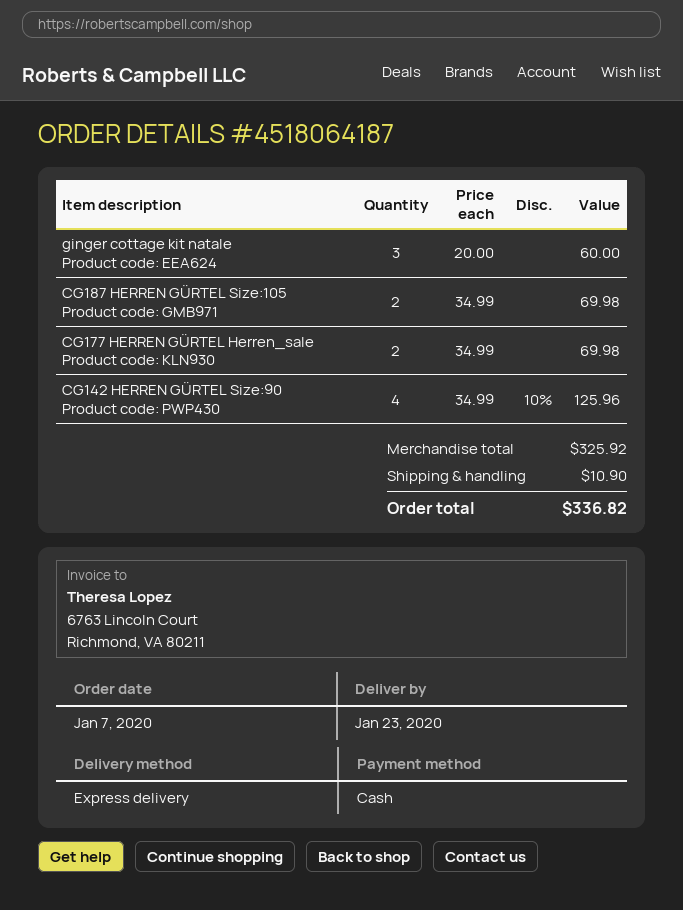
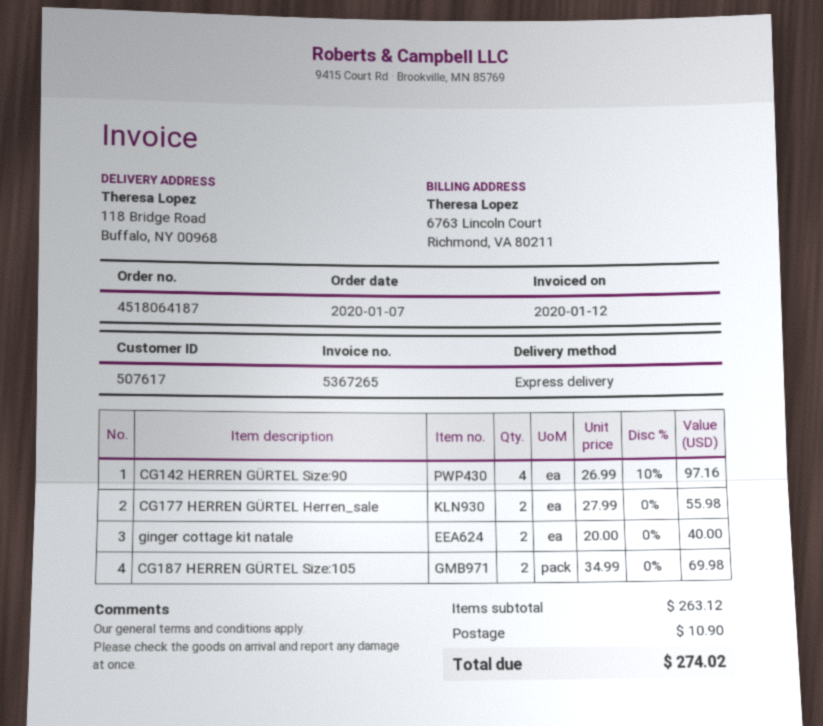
ginger cottage kit natale: 3 x 20.00 = 60.00 -> 2 x 20.00 = 40.00
CG177 HERREN GÜRTEL Herren_sale: 2 x 34.99 = 69.98 -> 2 x 27.99 = 55.98
CG142 HERREN GÜRTEL Size:90: 4 x 34.99 - 10% = 125.96 -> 4 x 26.99 - 10% = 97.16
subtotal: 325.92 -> 263.12
total: 336.82 -> 274.02

